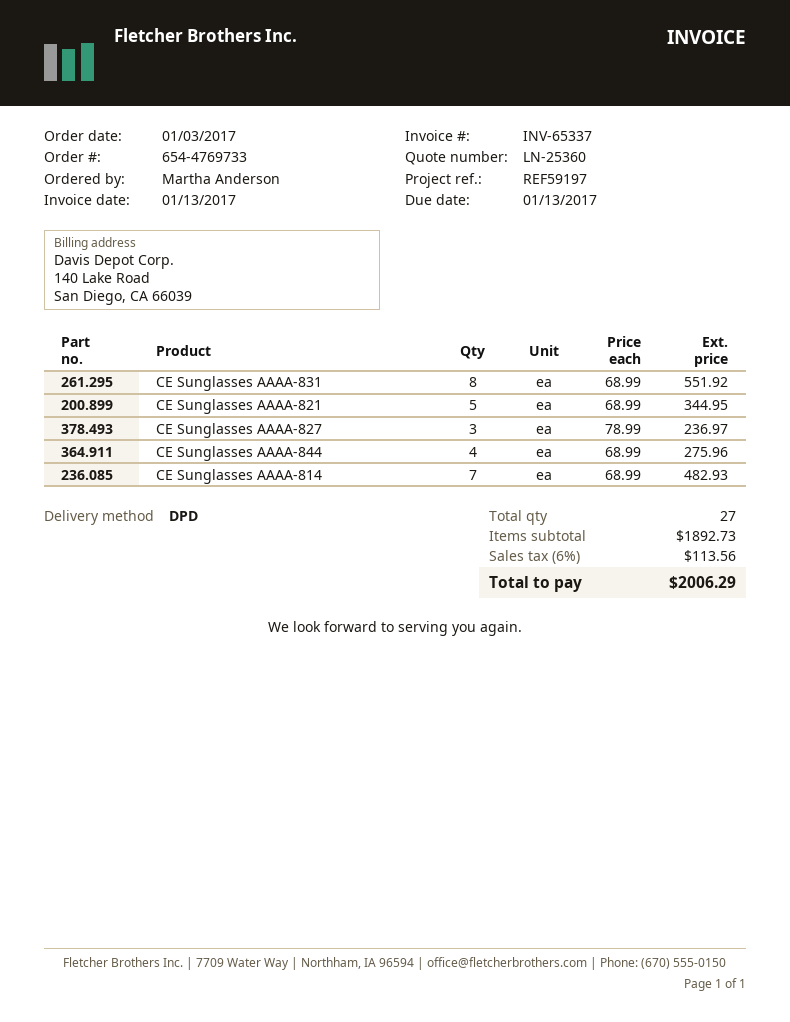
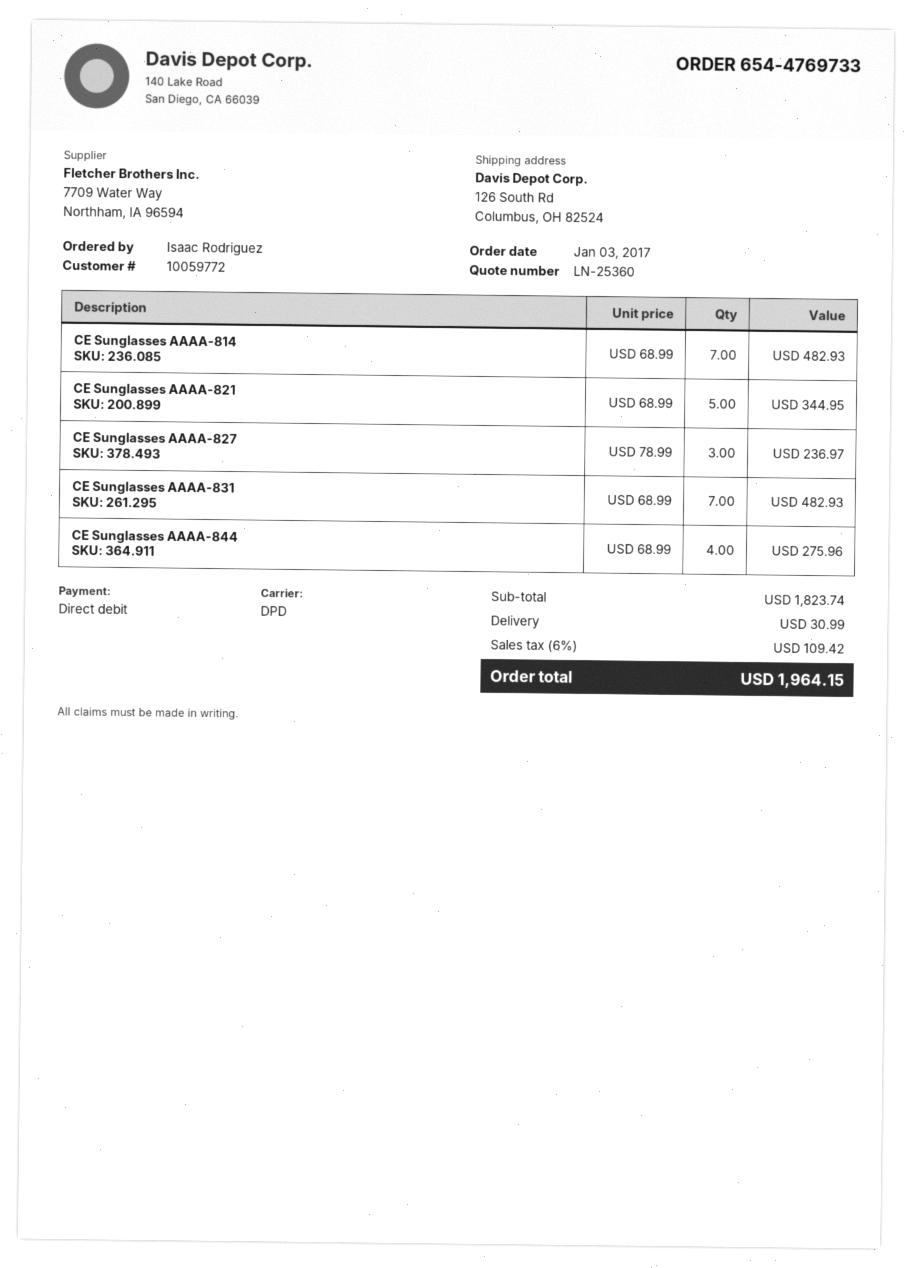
ordered by: Martha Anderson -> Isaac Rodriguez
CE Sunglasses AAAA-831: 8 x 68.99 = 551.92 -> 7 x 68.99 = 482.93
subtotal: 1892.73 -> 1823.74
shipping: none -> 30.99
tax: 6% = 113.56 -> 6% = 109.42
total: 2006.29 -> 1964.15

